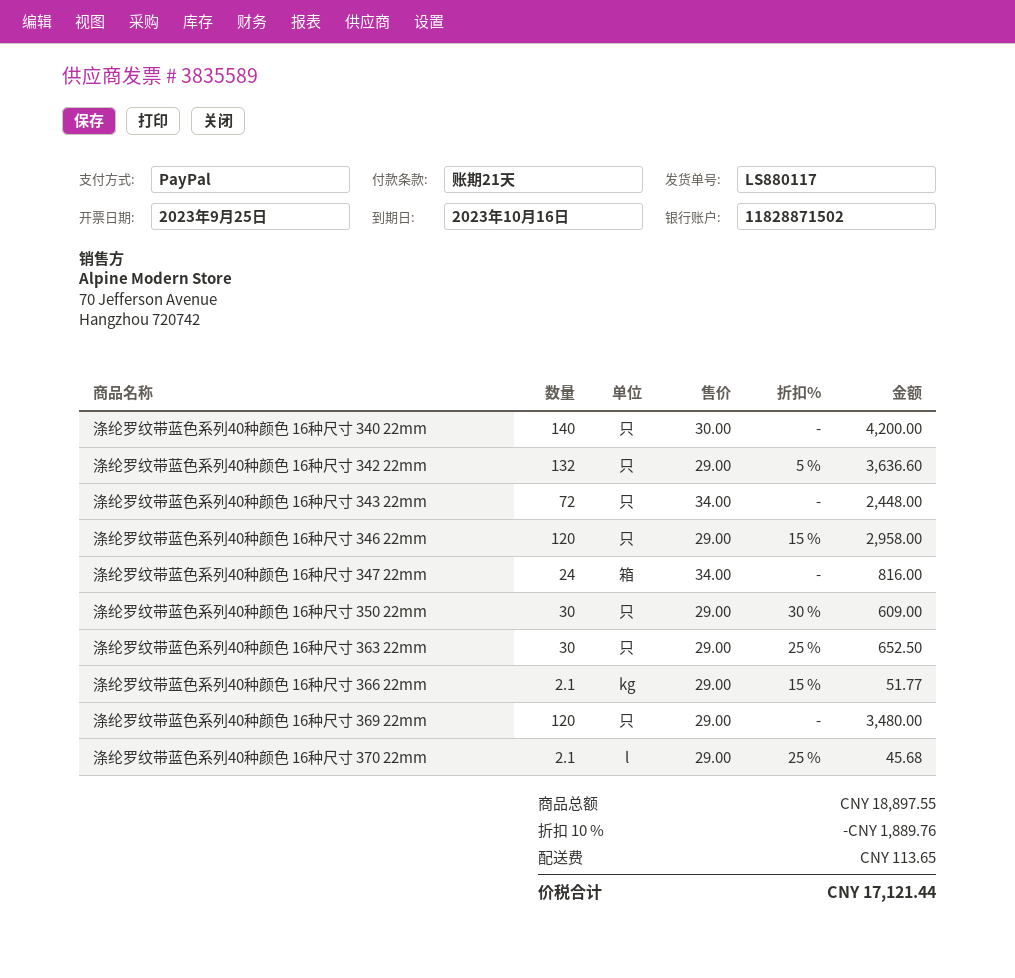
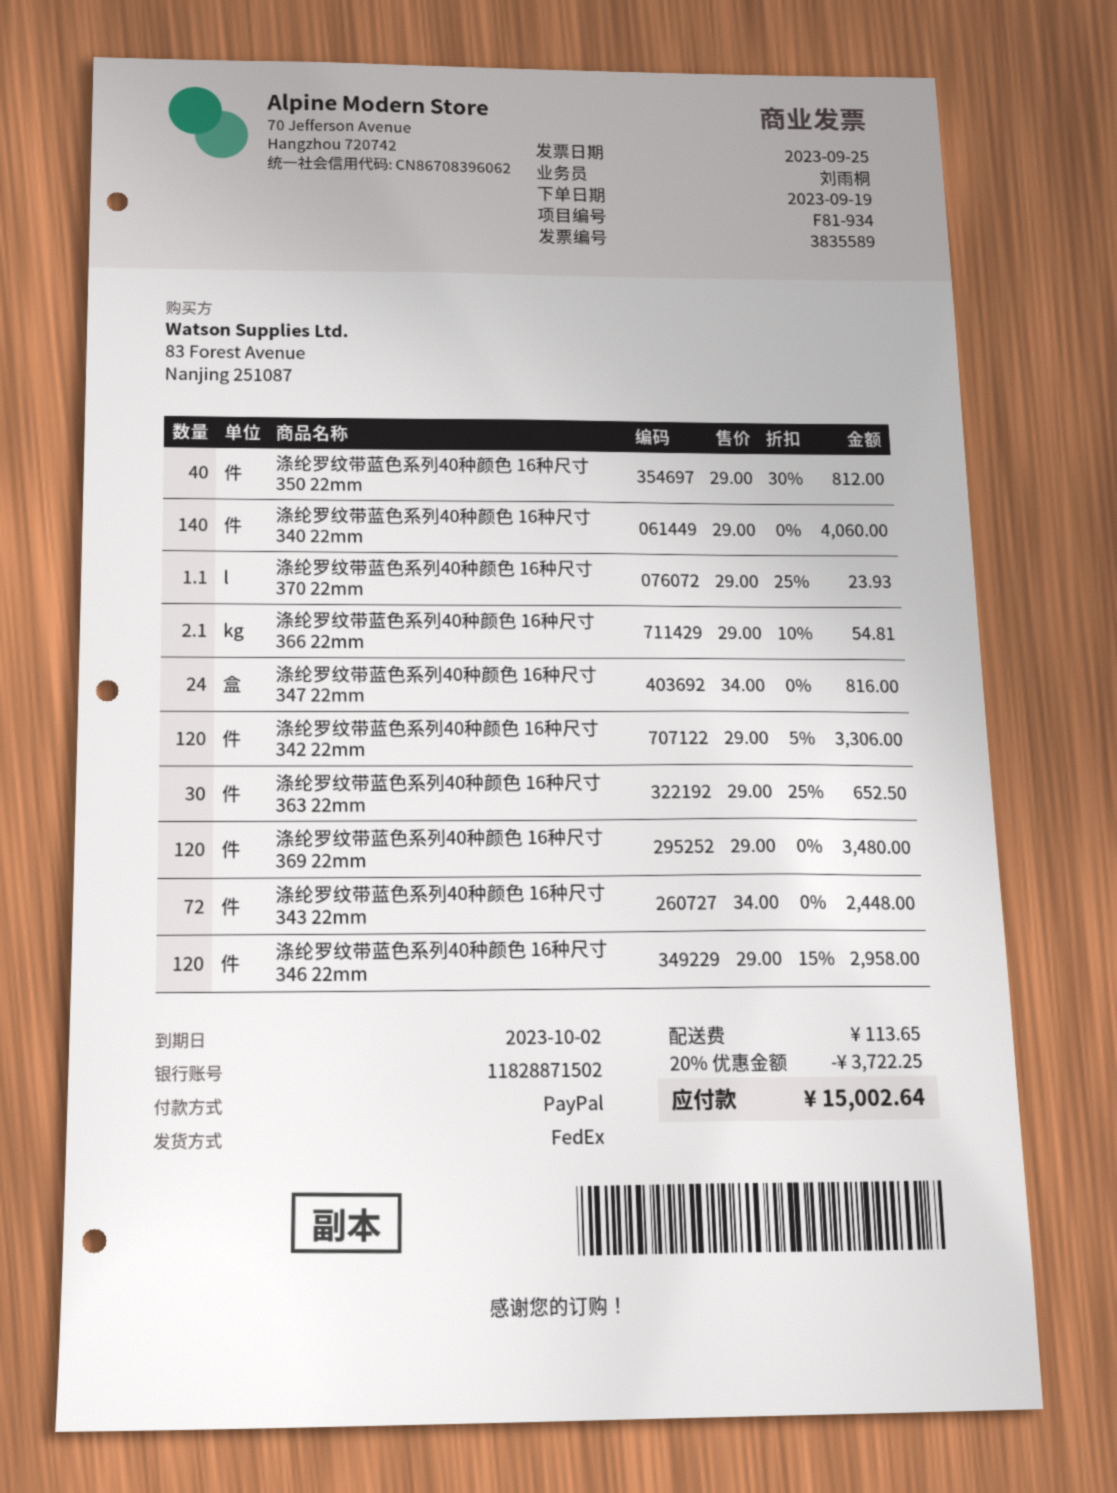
due date: 2023-10-16 -> 2023-10-02
涤纶罗纹带蓝色系列40种颜色 16种尺寸 340 22mm: 140 x 30.00 = 4200.00 -> 140 x 29.00 = 4060.00
涤纶罗纹带蓝色系列40种颜色 16种尺寸 342 22mm: 132 x 29.00 - 5% = 3636.60 -> 120 x 29.00 - 5% = 3306.00
涤纶罗纹带蓝色系列40种颜色 16种尺寸 350 22mm: 30 x 29.00 - 30% = 609.00 -> 40 x 29.00 - 30% = 812.00
涤纶罗纹带蓝色系列40种颜色 16种尺寸 366 22mm: 2.1 x 29.00 - 15% = 51.77 -> 2.1 x 29.00 - 10% = 54.81
涤纶罗纹带蓝色系列40种颜色 16种尺寸 370 22mm: 2.1 x 29.00 - 25% = 45.68 -> 1.1 x 29.00 - 25% = 23.93
discount: 10% = 1889.76 -> 20% = 3722.25
total: 17121.44 -> 15002.64

